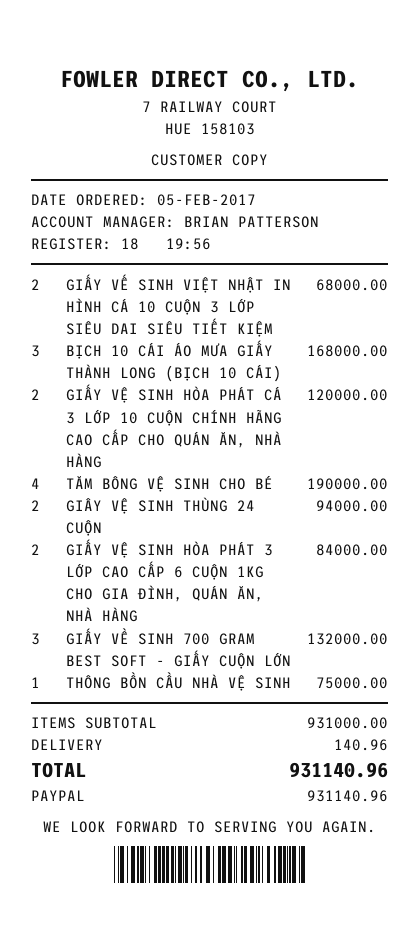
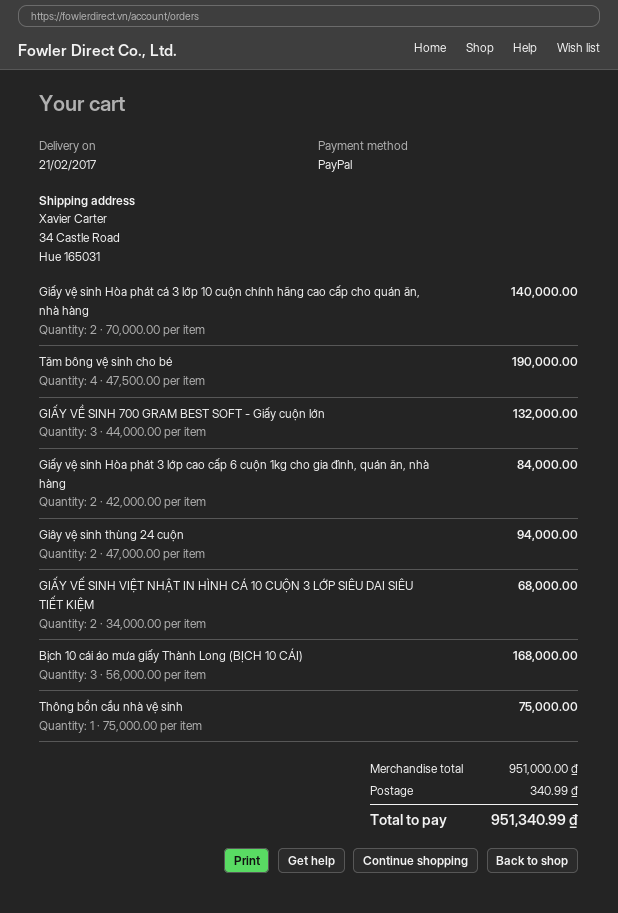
GIẤY VỆ SINH HÒA PHÁT CÁ 3 LỚP 10 CUỘN CHÍNH HÃNG CAO CẤP CHO QUÁN ĂN, NHÀ HÀNG: 2 for 120000.00 -> 2 for 140000.00
subtotal: 931000.00 -> 951000.00
shipping: 140.96 -> 340.99
total: 931140.96 -> 951340.99

